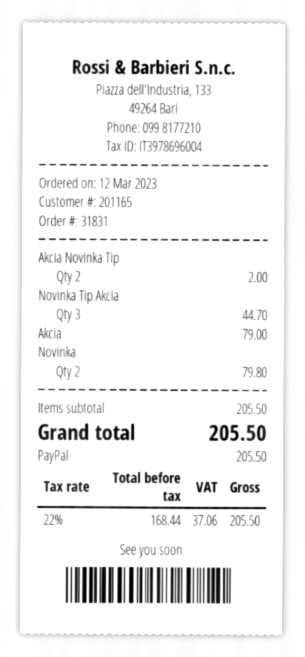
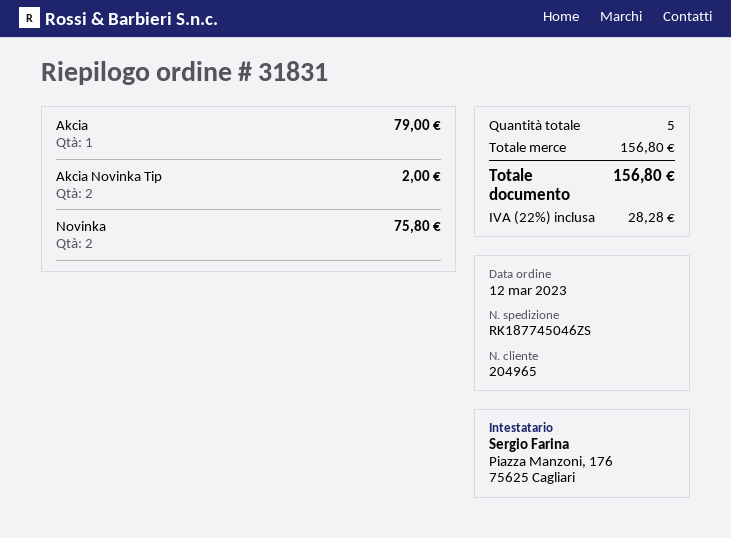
customer number: 201165 -> 204965
Novinka Tip Akcia: 3 for 44.70 -> none
Novinka: 2 for 79.80 -> 2 for 75.80
subtotal: 205.50 -> 156.80
tax: 22% = 37.06 -> 22% = 28.28
total: 205.50 -> 156.80

